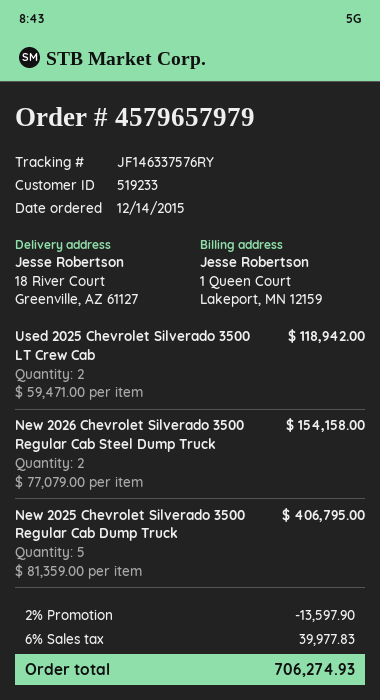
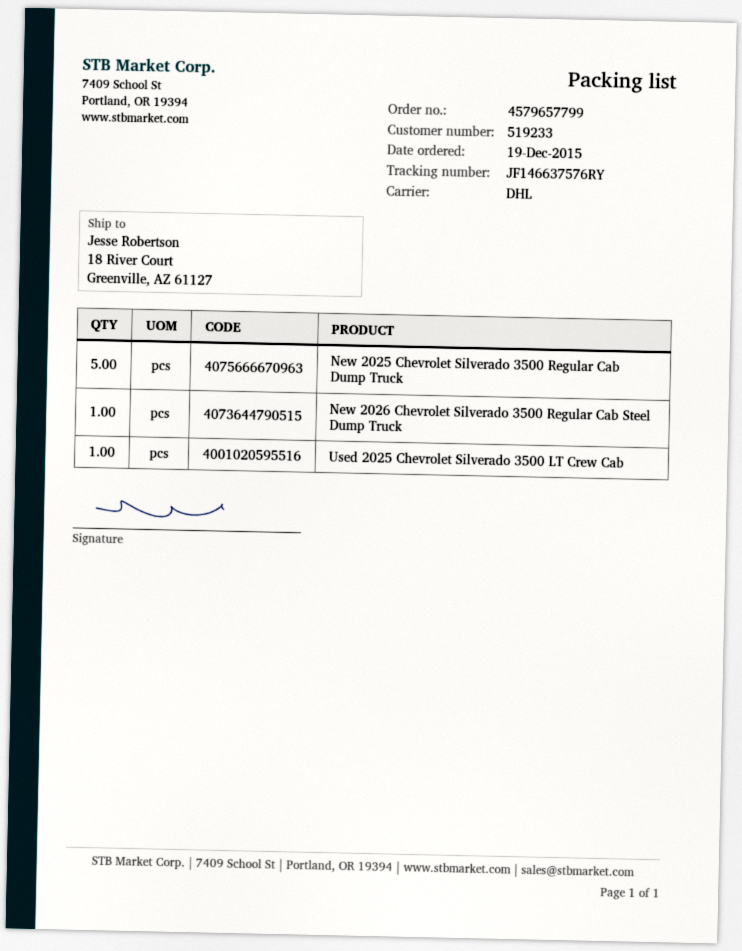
order number: 4579657979 -> 4579657799
order date: 2015-12-14 -> 2015-12-19
tracking number: JF146337576RY -> JF146637576RY
Used 2025 Chevrolet Silverado 3500 LT Crew Cab: 2 -> 1
New 2026 Chevrolet Silverado 3500 Regular Cab Steel Dump Truck: 2 -> 1

